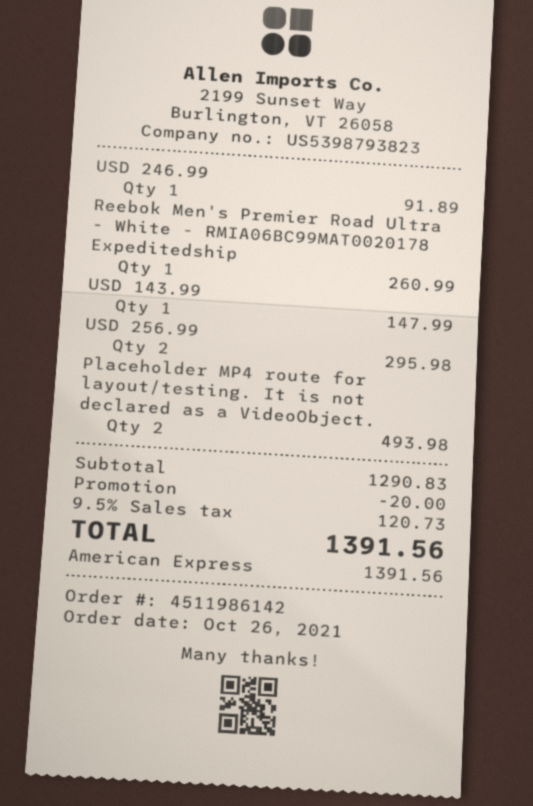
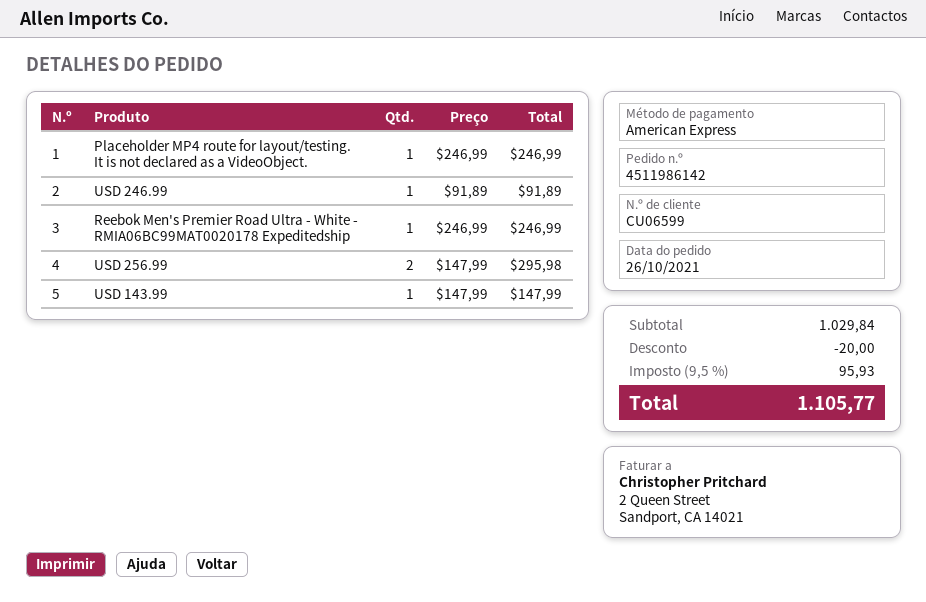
Reebok Men's Premier Road Ultra - White - RMIA06BC99MAT0020178 Expeditedship: 1 for 260.99 -> 1 for 246.99
Placeholder MP4 route for layout/testing. It is not declared as a VideoObject.: 2 for 493.98 -> 1 for 246.99
subtotal: 1290.83 -> 1029.84
tax: 9.5% = 120.73 -> 9.5% = 95.93
total: 1391.56 -> 1105.77

